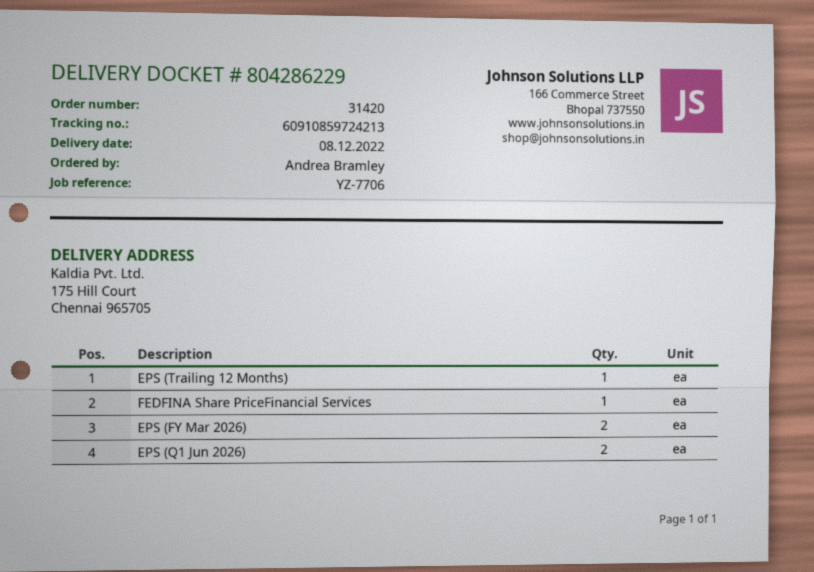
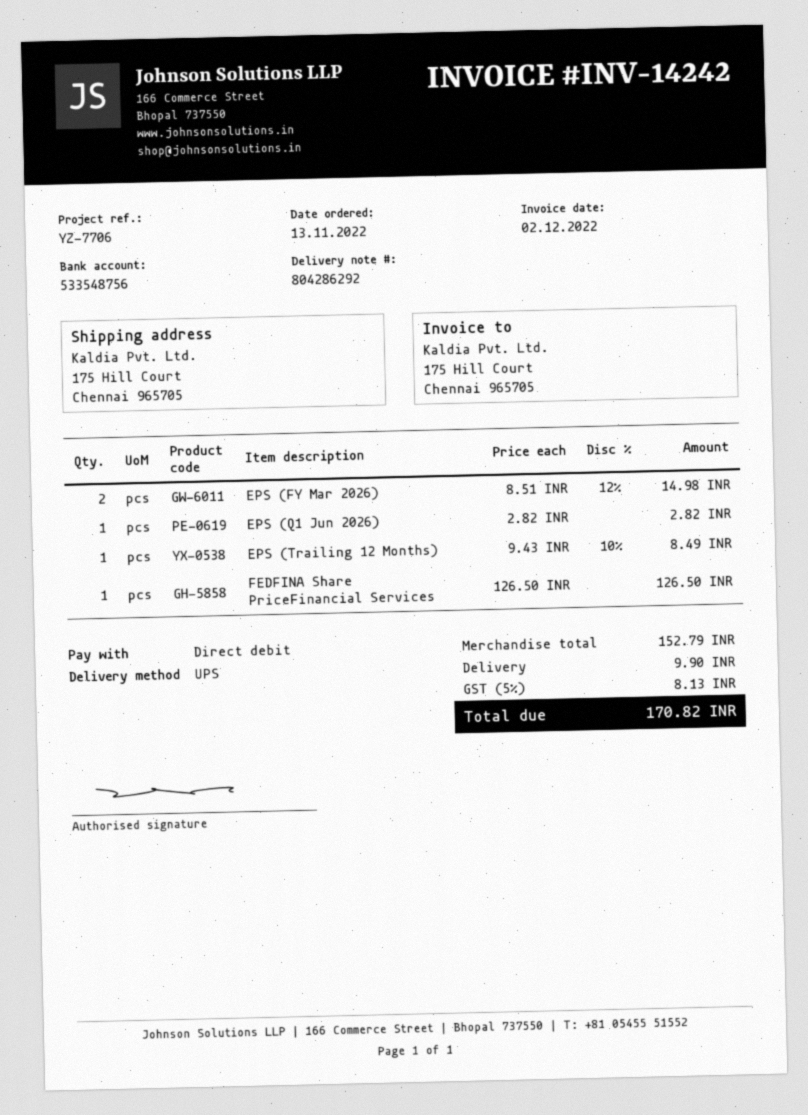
delivery note number: 804286229 -> 804286292
EPS (Q1 Jun 2026): 2 -> 1

